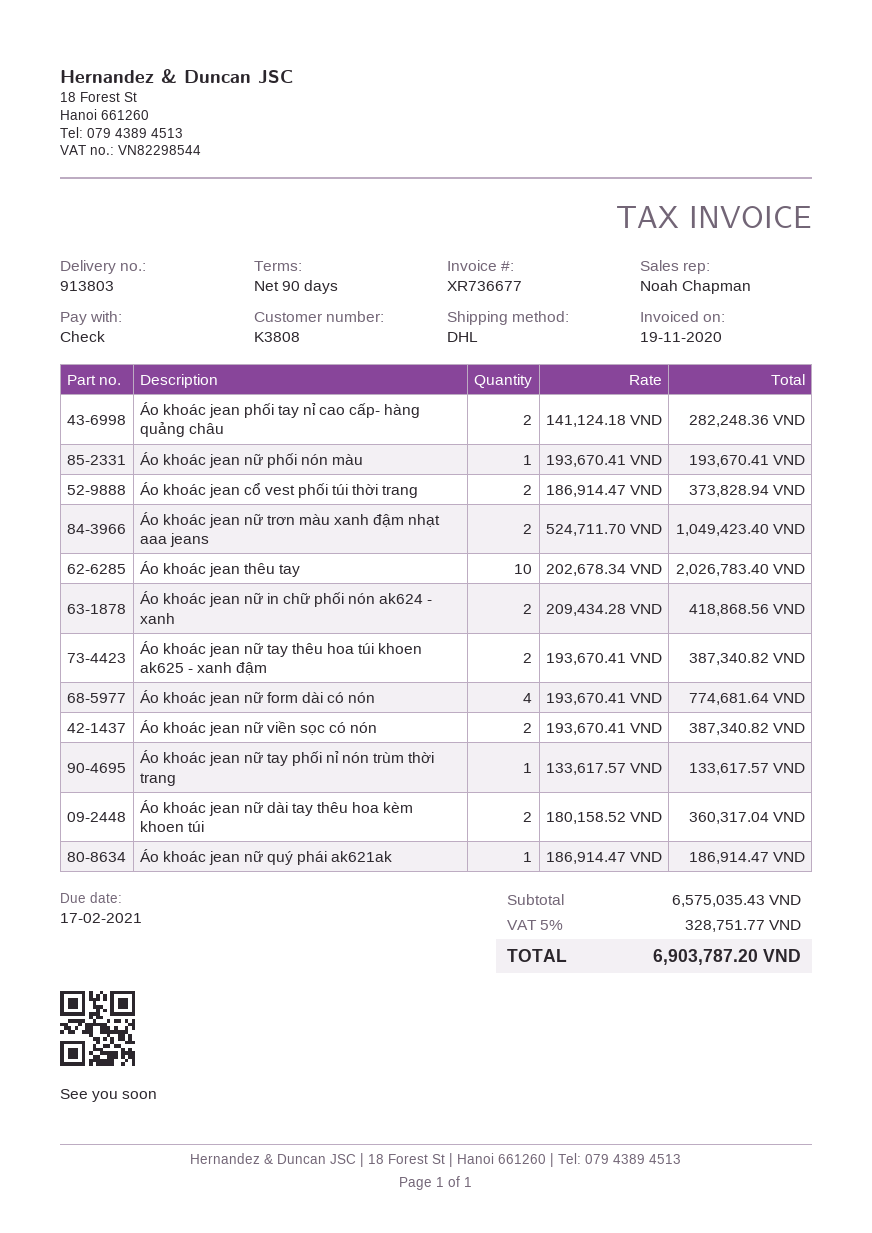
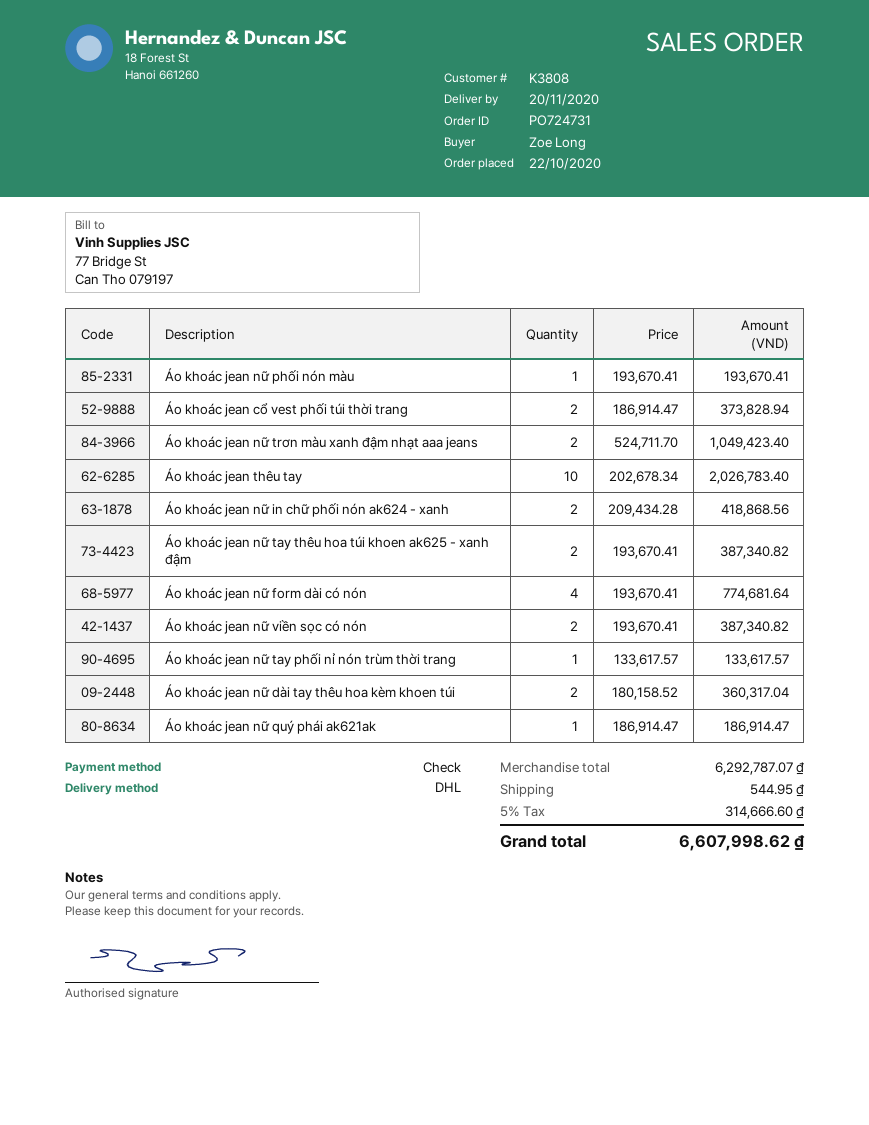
Áo khoác jean phối tay nỉ cao cấp- hàng quảng châu: 2 x 141124.18 = 282248.36 -> none
subtotal: 6575035.43 -> 6292787.07
shipping: none -> 544.95
tax: 5% = 328751.77 -> 5% = 314666.60
total: 6903787.20 -> 6607998.62

